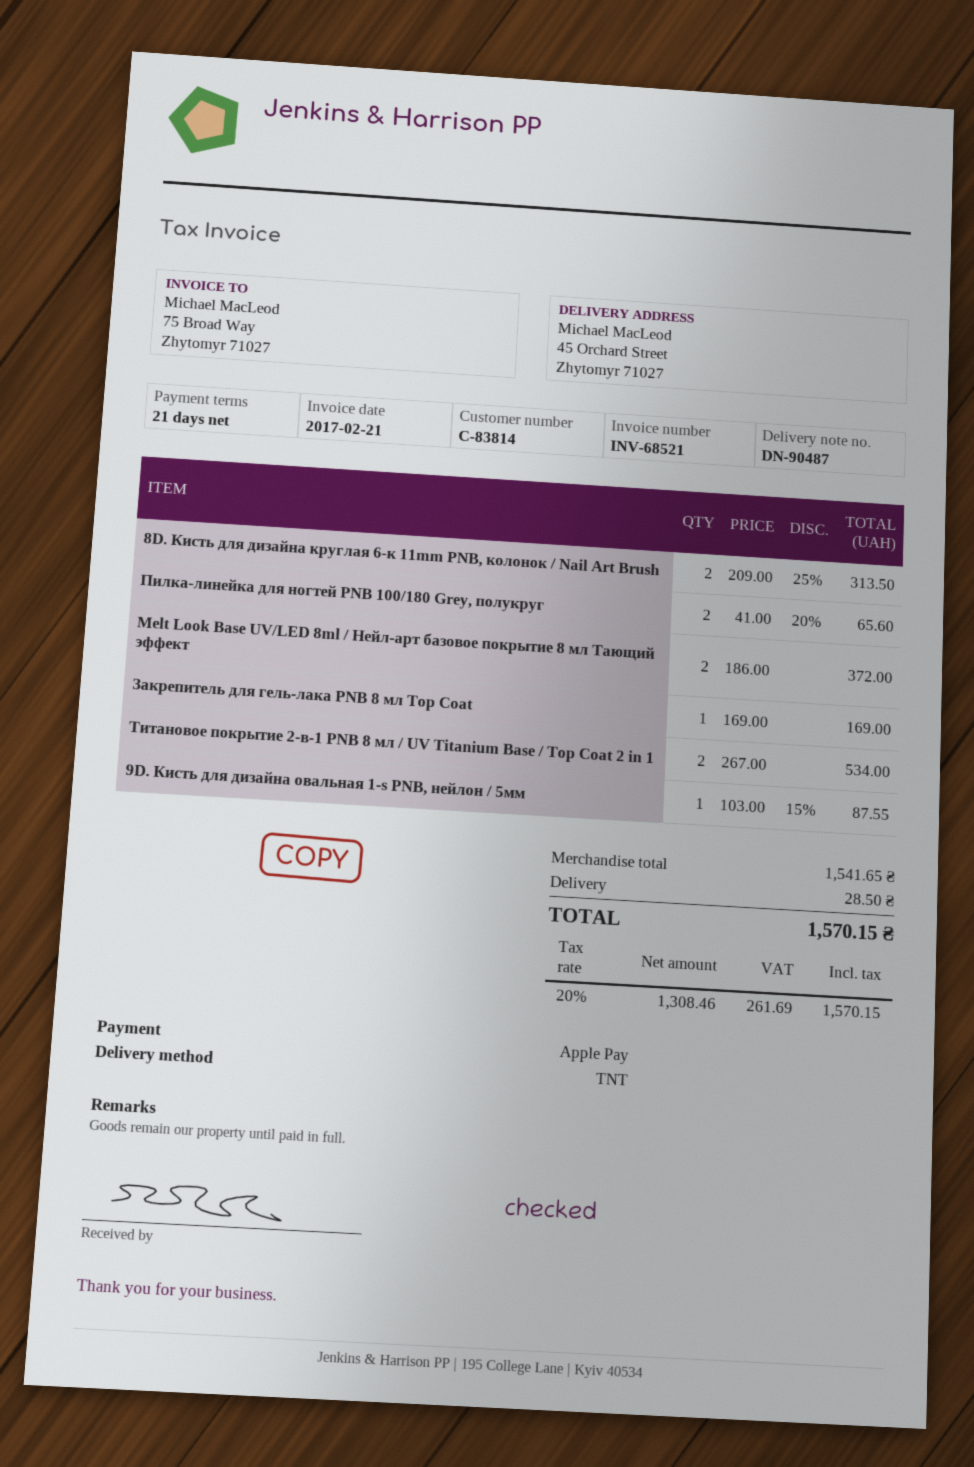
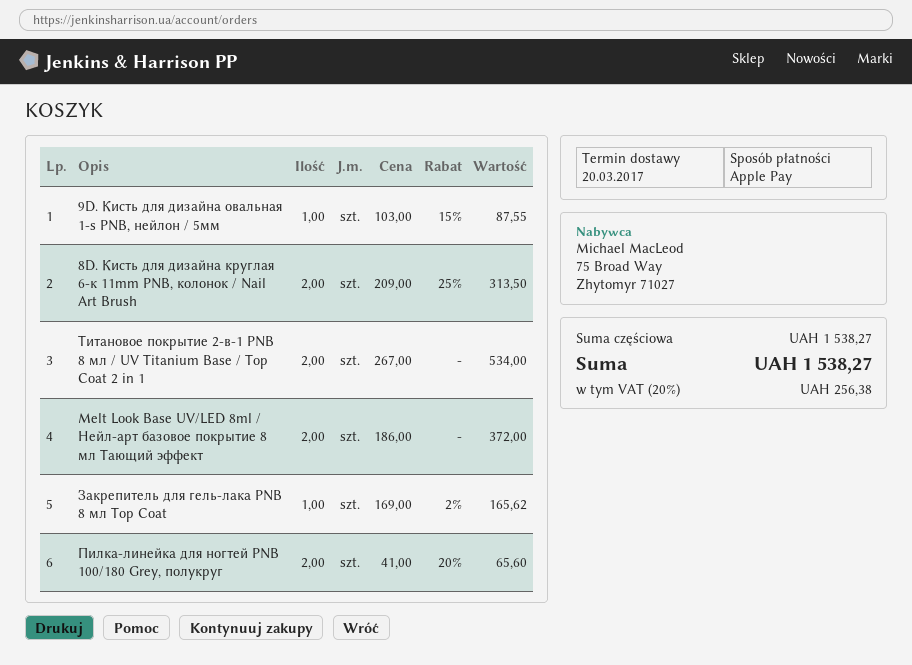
Закрепитель для гель-лака PNB 8 мл Top Coat: 1 x 169.00 = 169.00 -> 1 x 169.00 - 2% = 165.62
subtotal: 1541.65 -> 1538.27
shipping: 28.50 -> none
tax: 20% = 261.69 -> 20% = 256.38
total: 1570.15 -> 1538.27

